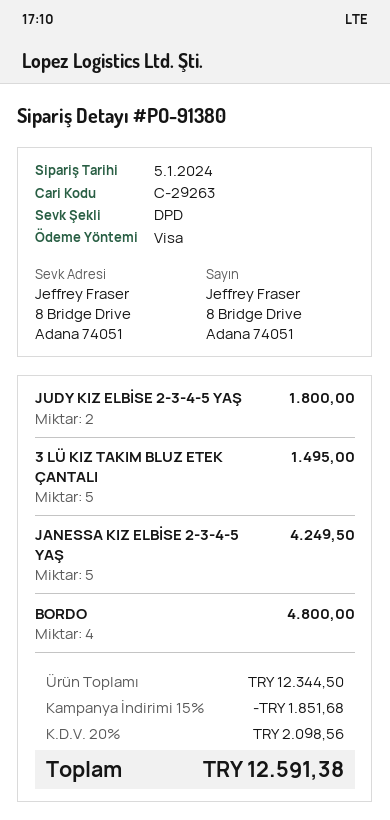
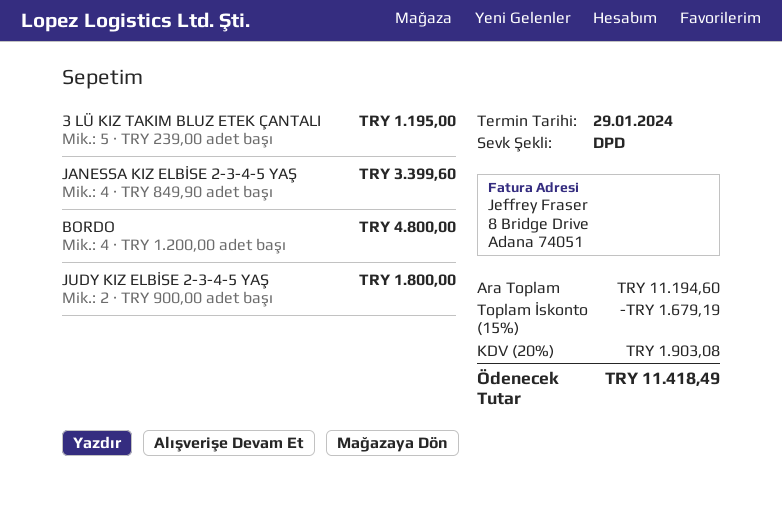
3 LÜ KIZ TAKIM BLUZ ETEK ÇANTALI: 5 for 1495.00 -> 5 for 1195.00
JANESSA KIZ ELBİSE 2-3-4-5 YAŞ: 5 for 4249.50 -> 4 for 3399.60
subtotal: 12344.50 -> 11194.60
discount: 15% = 1851.68 -> 15% = 1679.19
tax: 20% = 2098.56 -> 20% = 1903.08
total: 12591.38 -> 11418.49

